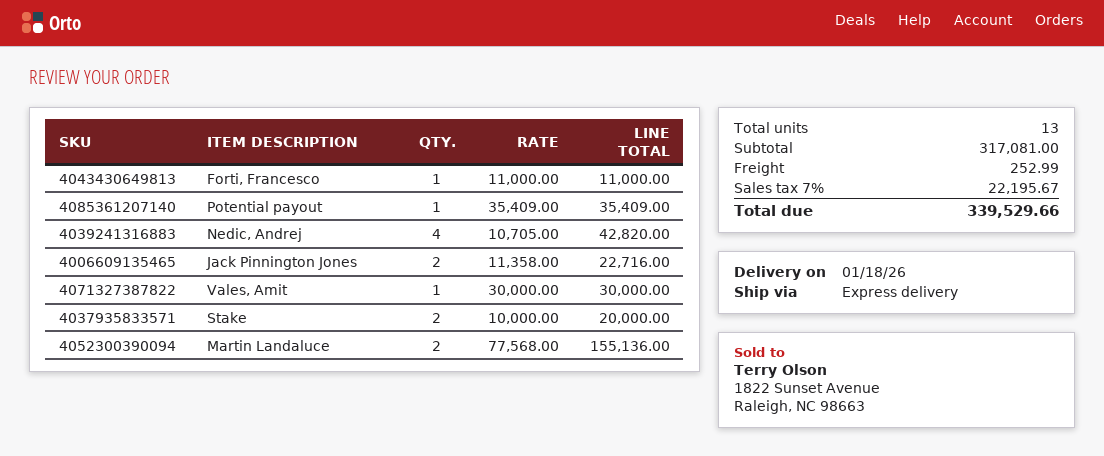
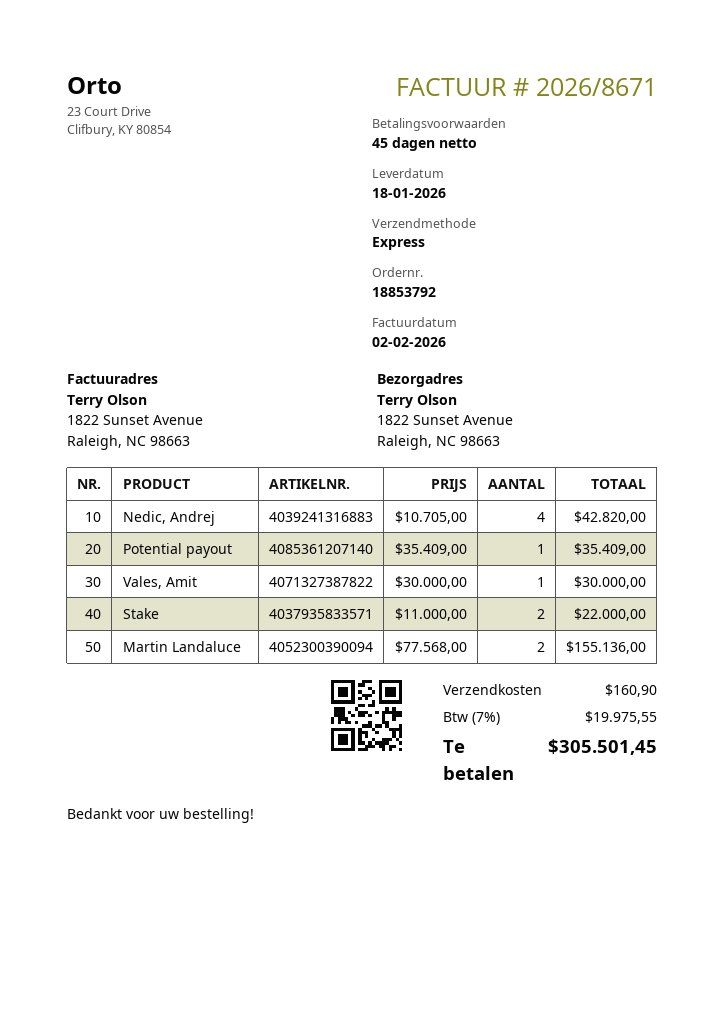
Forti, Francesco: 1 x 11000.00 = 11000.00 -> none
Jack Pinnington Jones: 2 x 11358.00 = 22716.00 -> none
Stake: 2 x 10000.00 = 20000.00 -> 2 x 11000.00 = 22000.00
shipping: 252.99 -> 160.90
tax: 7% = 22195.67 -> 7% = 19975.55
total: 339529.66 -> 305501.45

